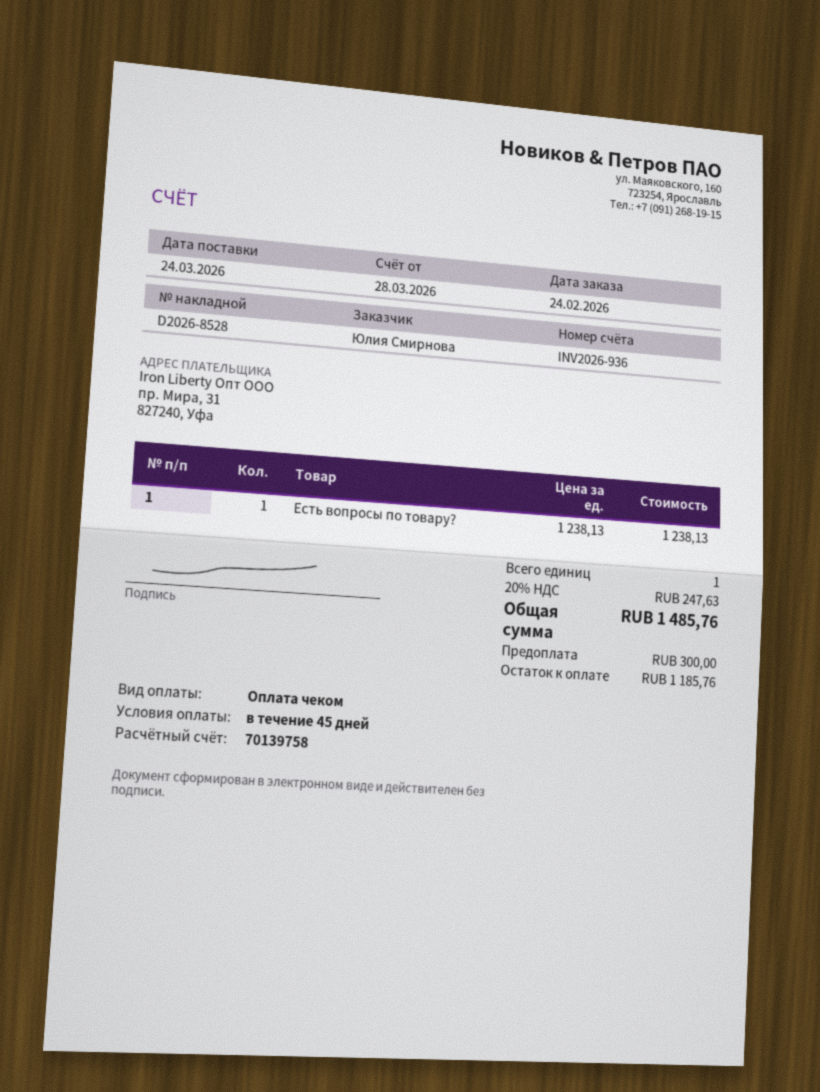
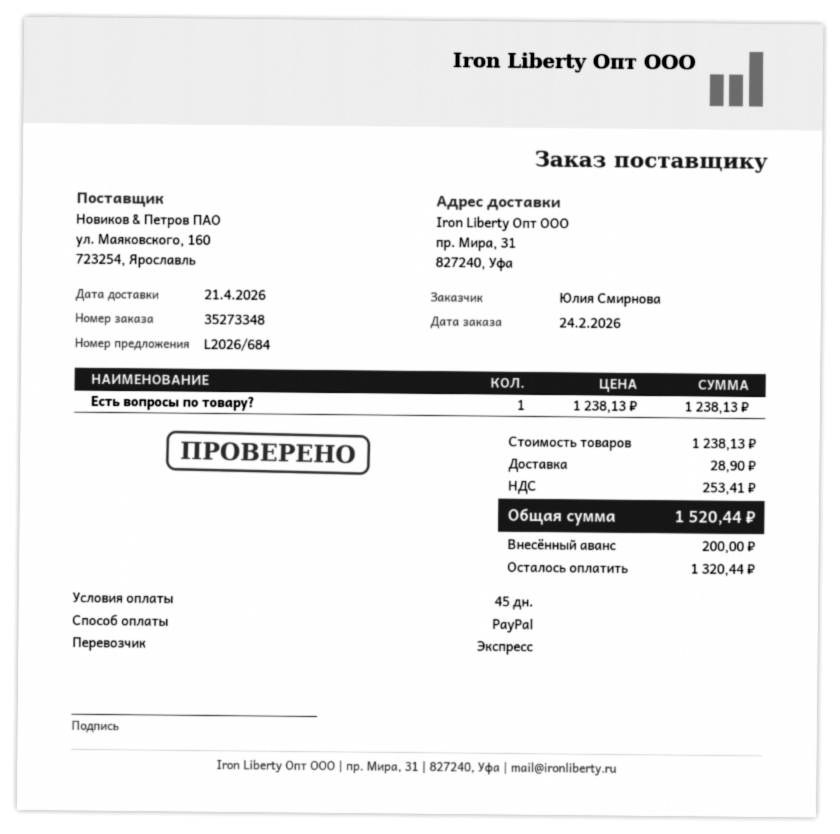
delivery date: 2026-03-24 -> 2026-04-21
payment method: cheque -> PayPal
shipping: none -> 28.90
tax: 247.63 -> 253.41
total: 1485.76 -> 1520.44
deposit: 300.00 -> 200.00
balance: 1185.76 -> 1320.44

